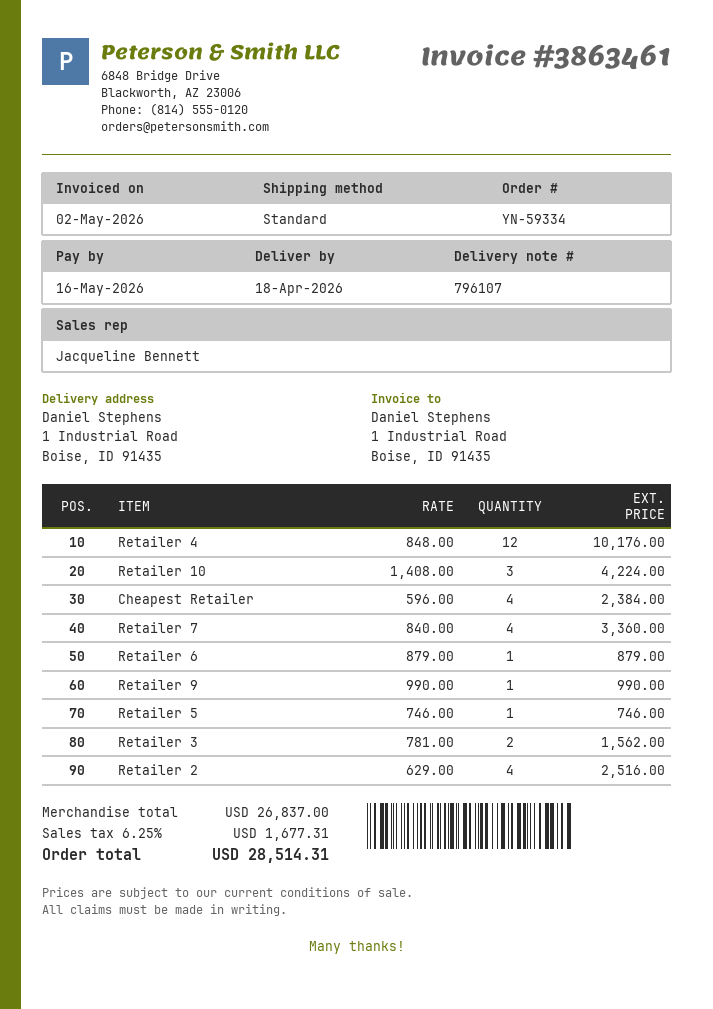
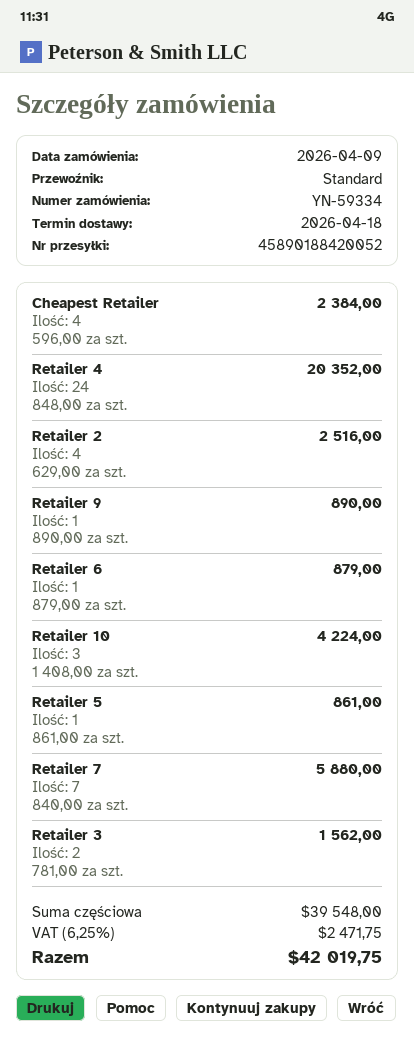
Retailer 4: 12 x 848.00 = 10176.00 -> 24 x 848.00 = 20352.00
Retailer 7: 4 x 840.00 = 3360.00 -> 7 x 840.00 = 5880.00
Retailer 9: 1 x 990.00 = 990.00 -> 1 x 890.00 = 890.00
Retailer 5: 1 x 746.00 = 746.00 -> 1 x 861.00 = 861.00
subtotal: 26837.00 -> 39548.00
tax: 6.25% = 1677.31 -> 6.25% = 2471.75
total: 28514.31 -> 42019.75

